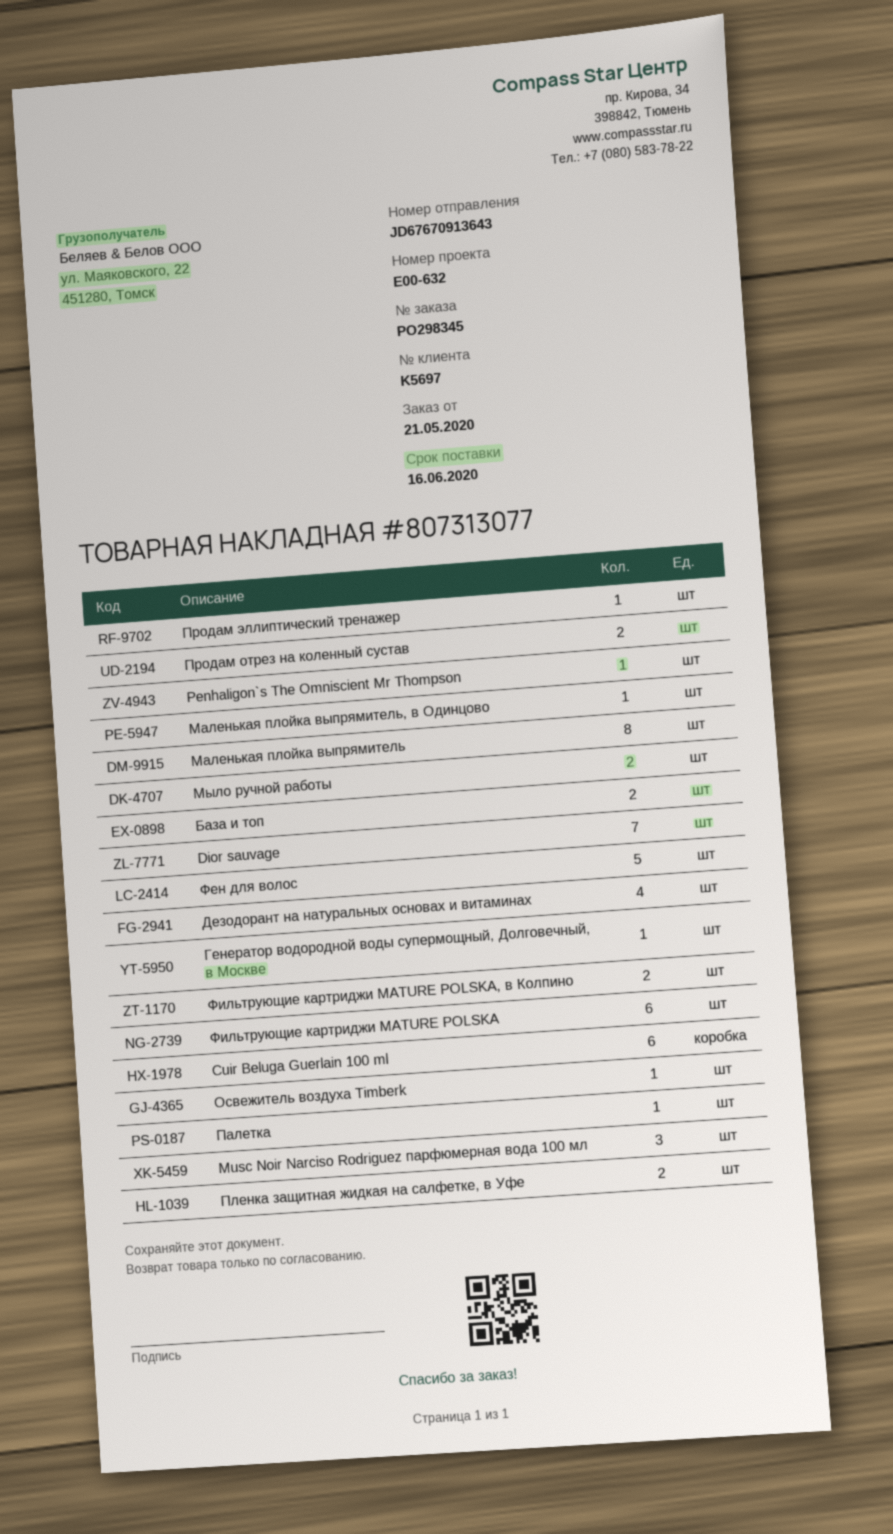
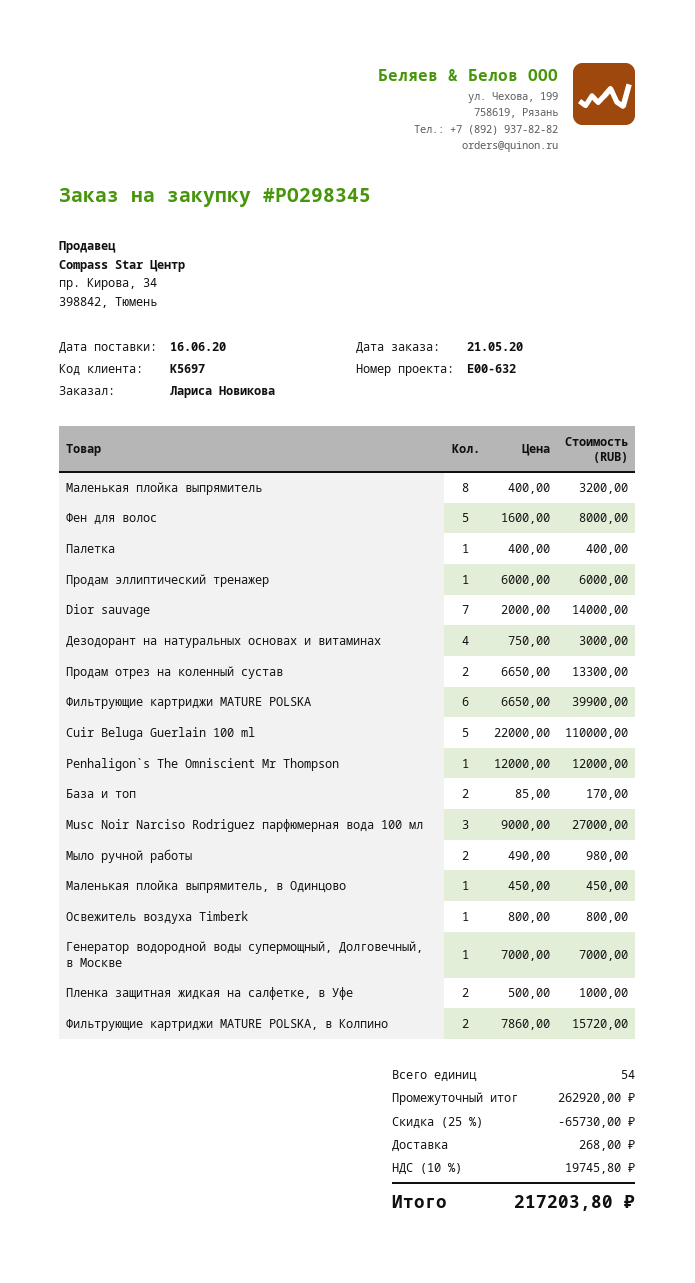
Cuir Beluga Guerlain 100 ml: 6 -> 5

